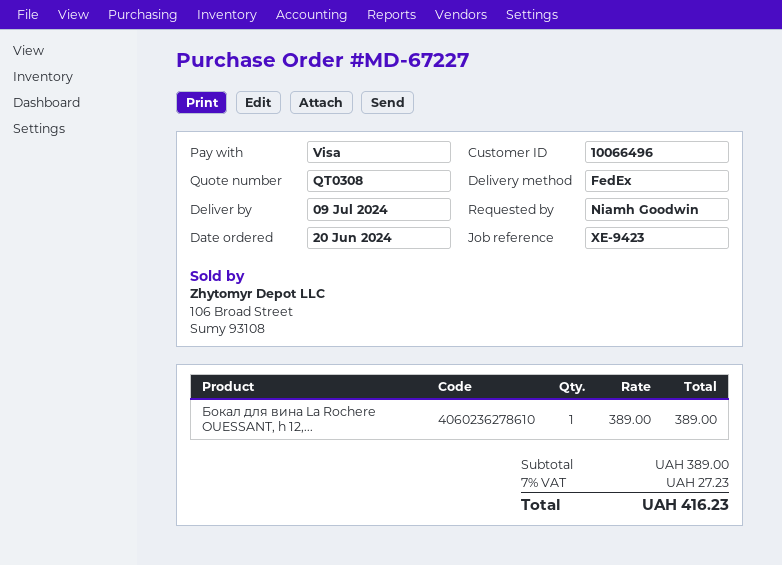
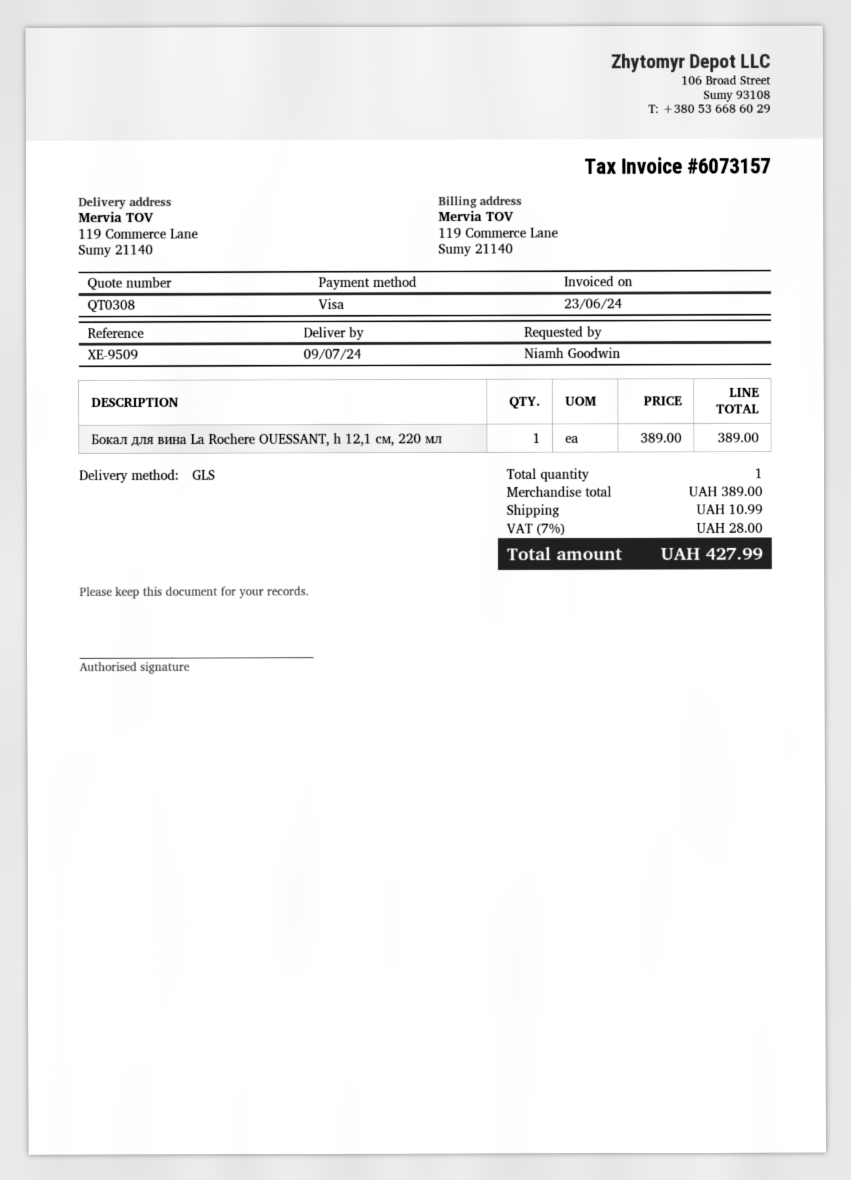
reference: XE-9423 -> XE-9509
shipping method: FedEx -> GLS
shipping: none -> 10.99
tax: 7% = 27.23 -> 7% = 28.00
total: 416.23 -> 427.99

